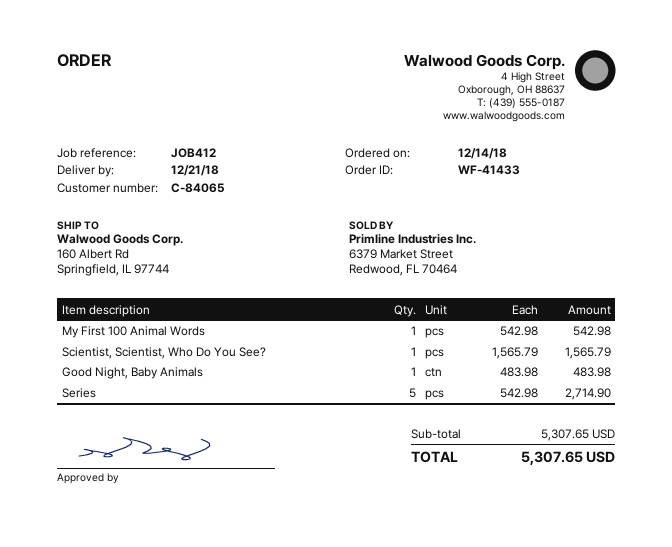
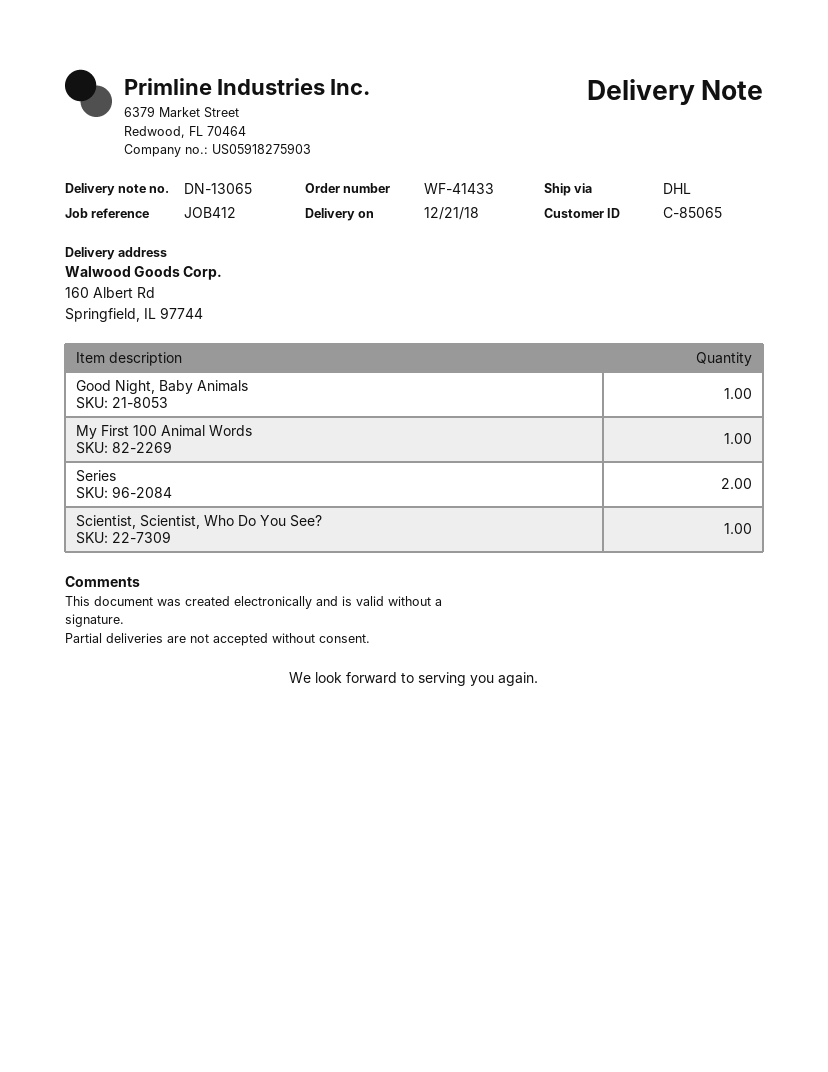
customer number: C-84065 -> C-85065
Series: 5 -> 2

